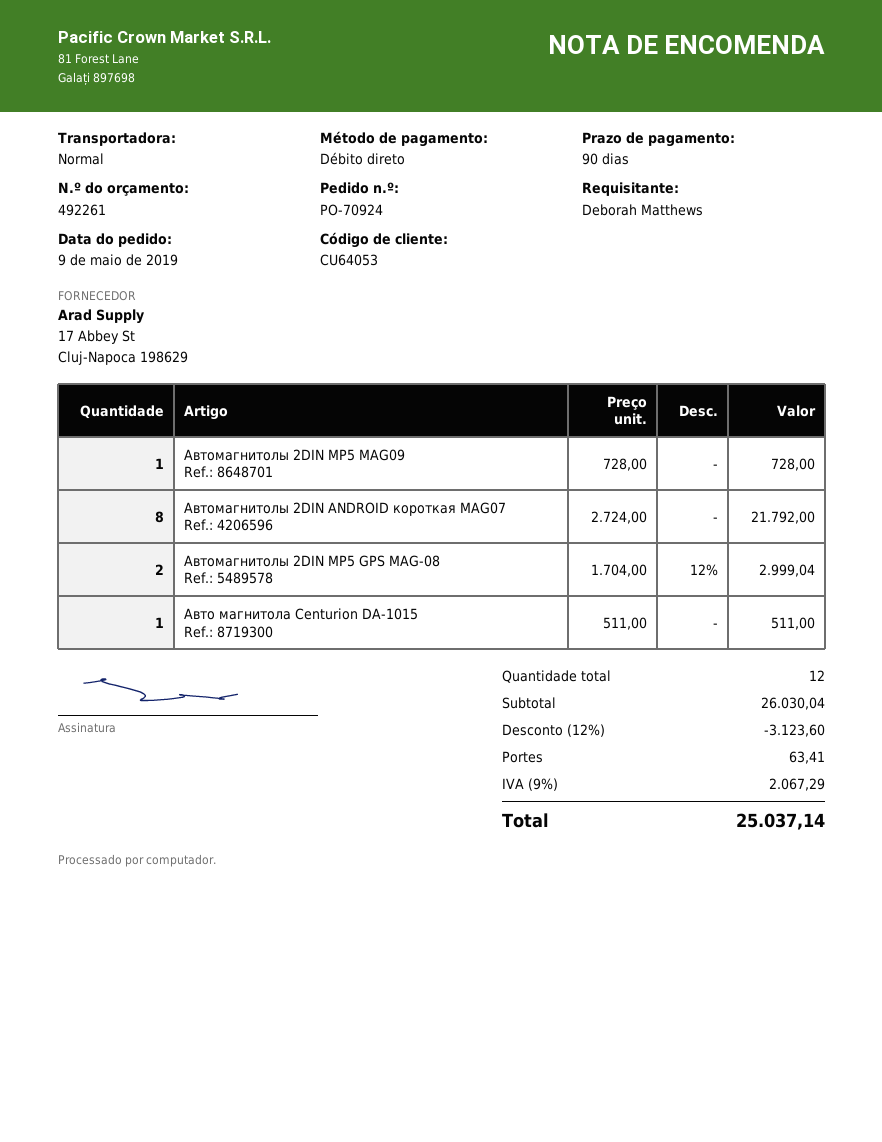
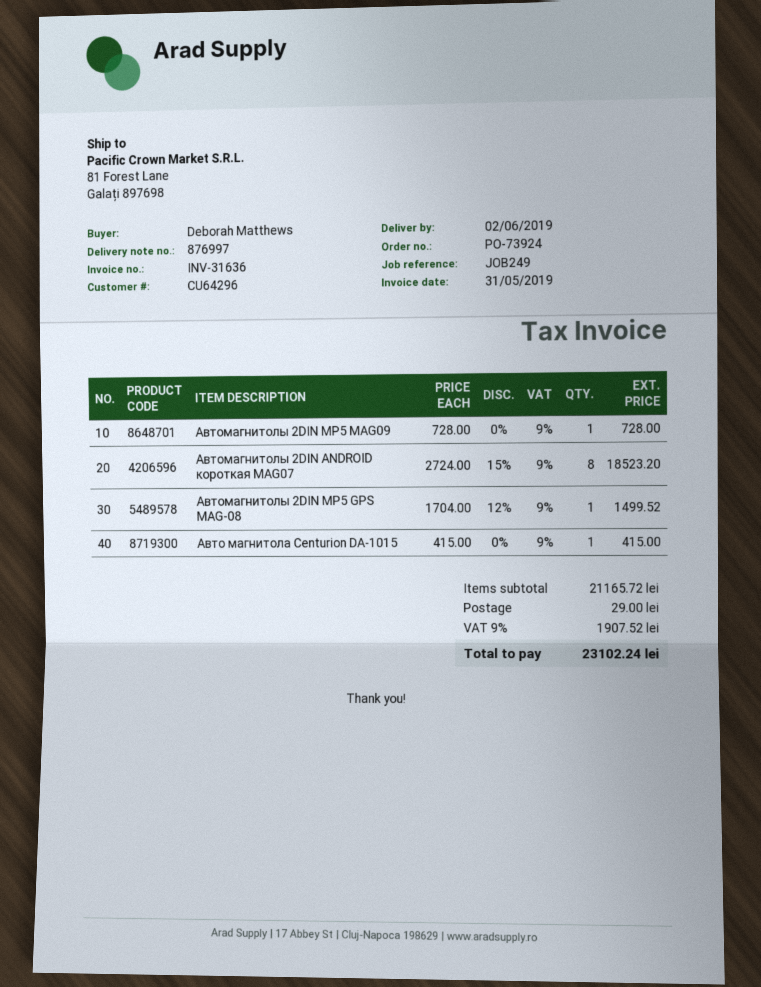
order number: PO-70924 -> PO-73924
customer number: CU64053 -> CU64296
Автомагнитолы 2DIN ANDROID короткая MAG07: 8 x 2724.00 = 21792.00 -> 8 x 2724.00 - 15% = 18523.20
Автомагнитолы 2DIN MP5 GPS MAG-08: 2 x 1704.00 - 12% = 2999.04 -> 1 x 1704.00 - 12% = 1499.52
Авто магнитола Centurion DA-1015: 1 x 511.00 = 511.00 -> 1 x 415.00 = 415.00
subtotal: 26030.04 -> 21165.72
discount: 12% = 3123.60 -> none
shipping: 63.41 -> 29.00
tax: 9% = 2067.29 -> 9% = 1907.52
total: 25037.14 -> 23102.24

